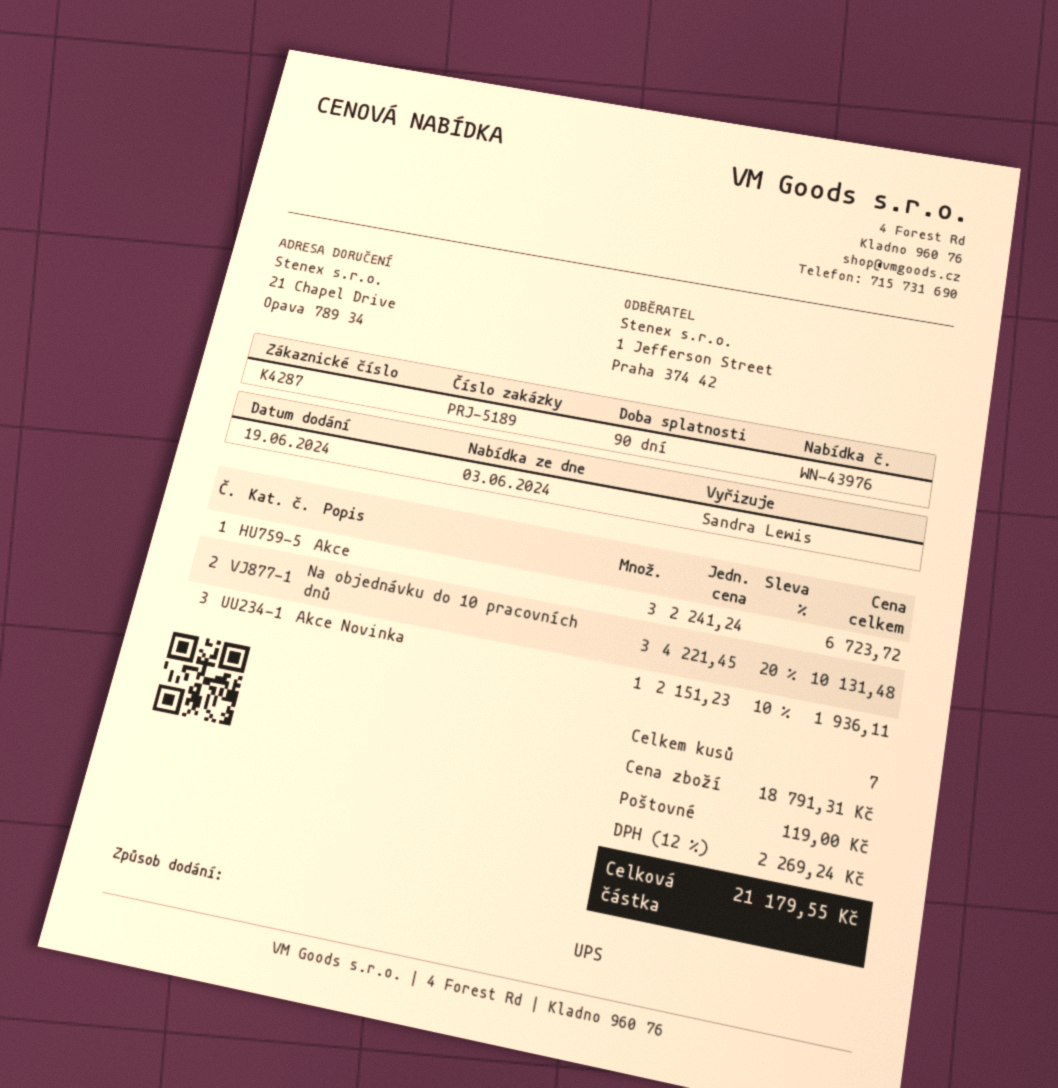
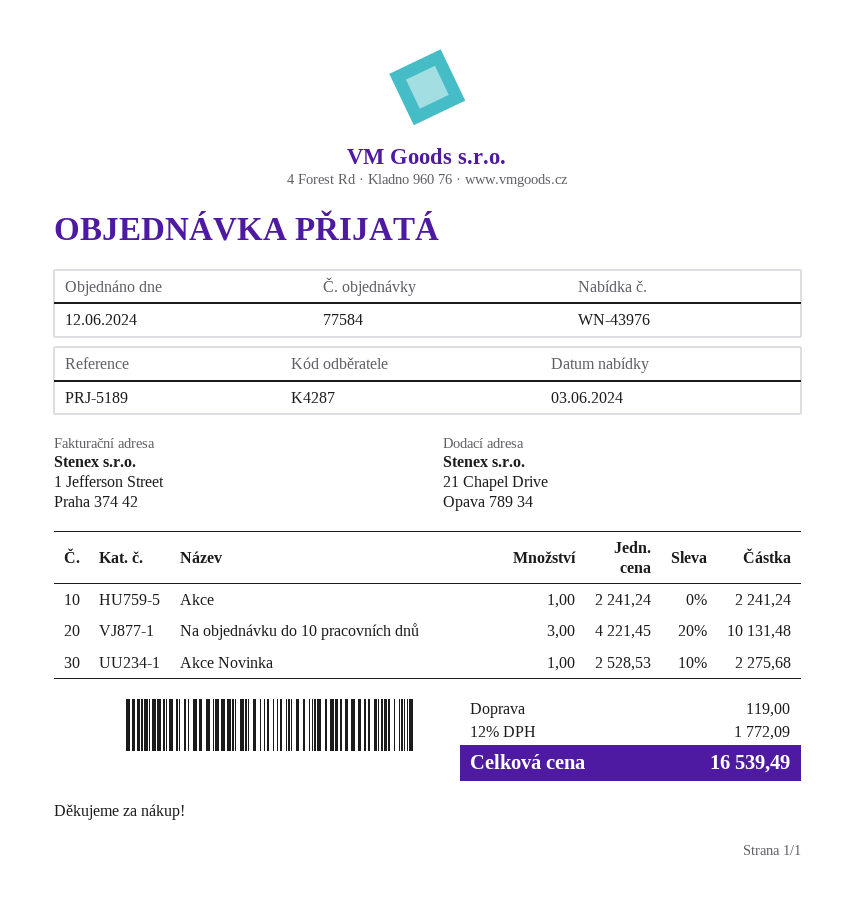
Akce: 3 x 2241.24 = 6723.72 -> 1 x 2241.24 = 2241.24
Akce Novinka: 1 x 2151.23 - 10% = 1936.11 -> 1 x 2528.53 - 10% = 2275.68
tax: 12% = 2269.24 -> 12% = 1772.09
total: 21179.55 -> 16539.49

